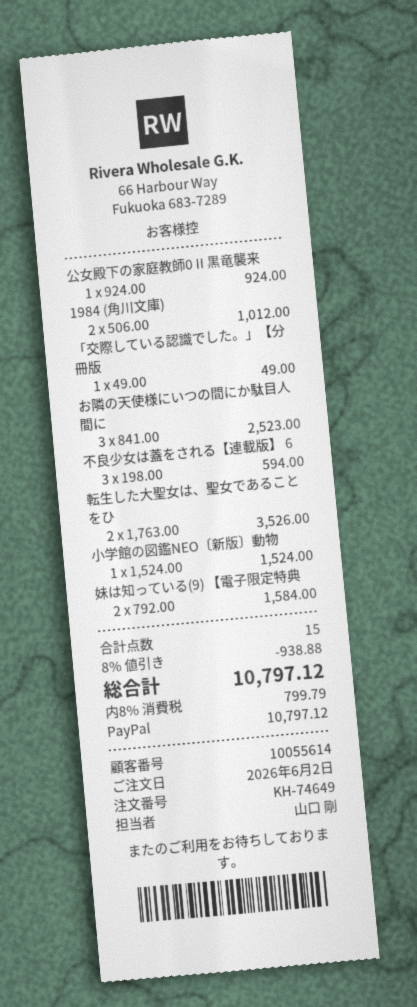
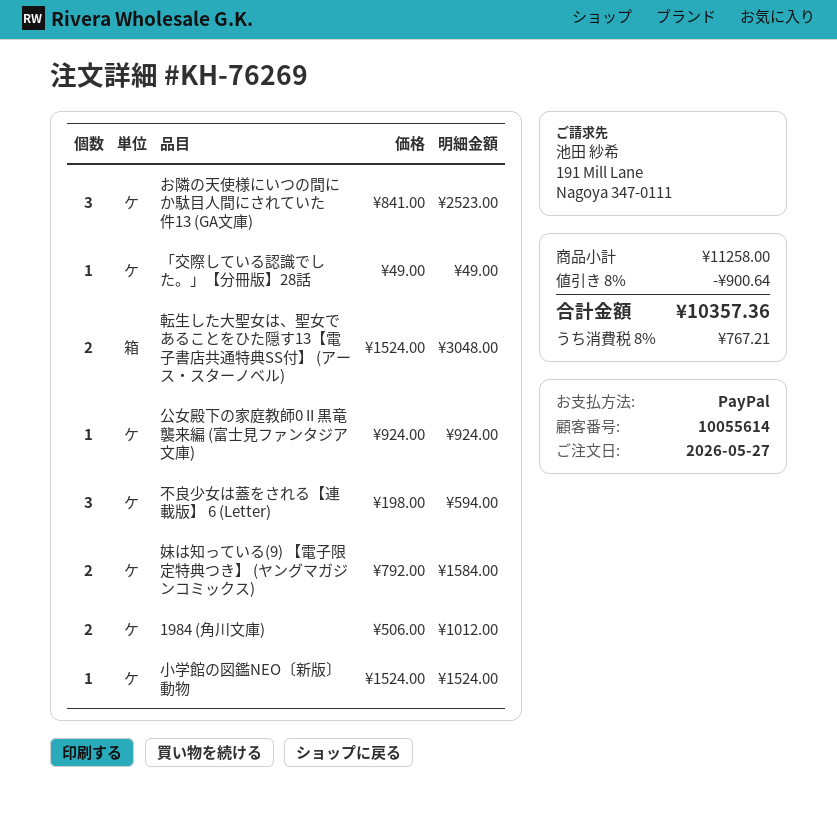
order number: KH-74649 -> KH-76269
order date: 2026-06-02 -> 2026-05-27
転生した大聖女は、聖女であることをひ: 2 x 1763.00 = 3526.00 -> 2 x 1524.00 = 3048.00
discount: 8% = 938.88 -> 8% = 900.64
tax: 8% = 799.79 -> 8% = 767.21
total: 10797.12 -> 10357.36

